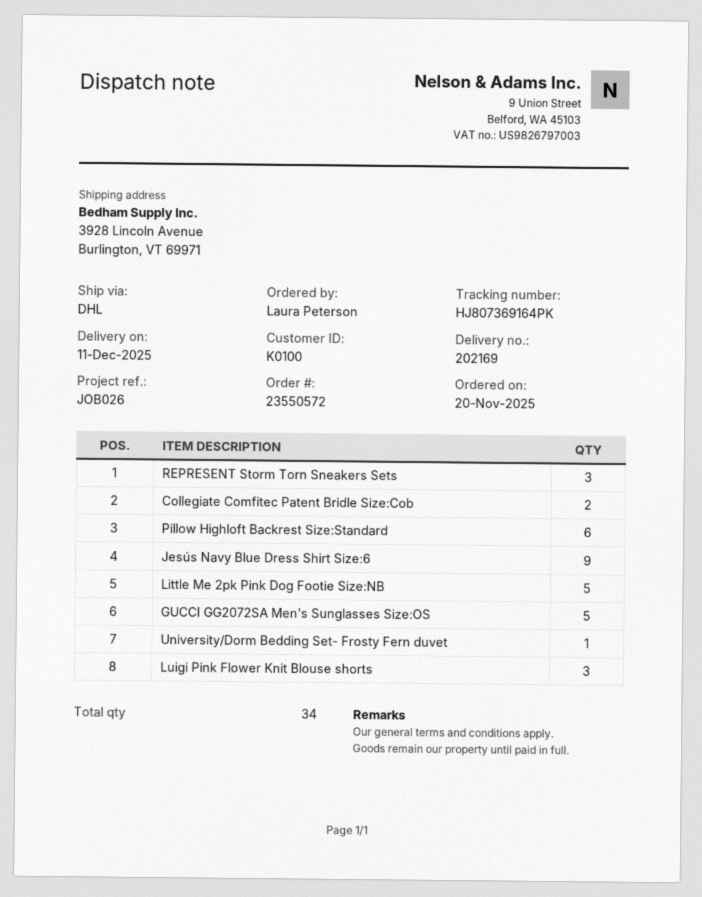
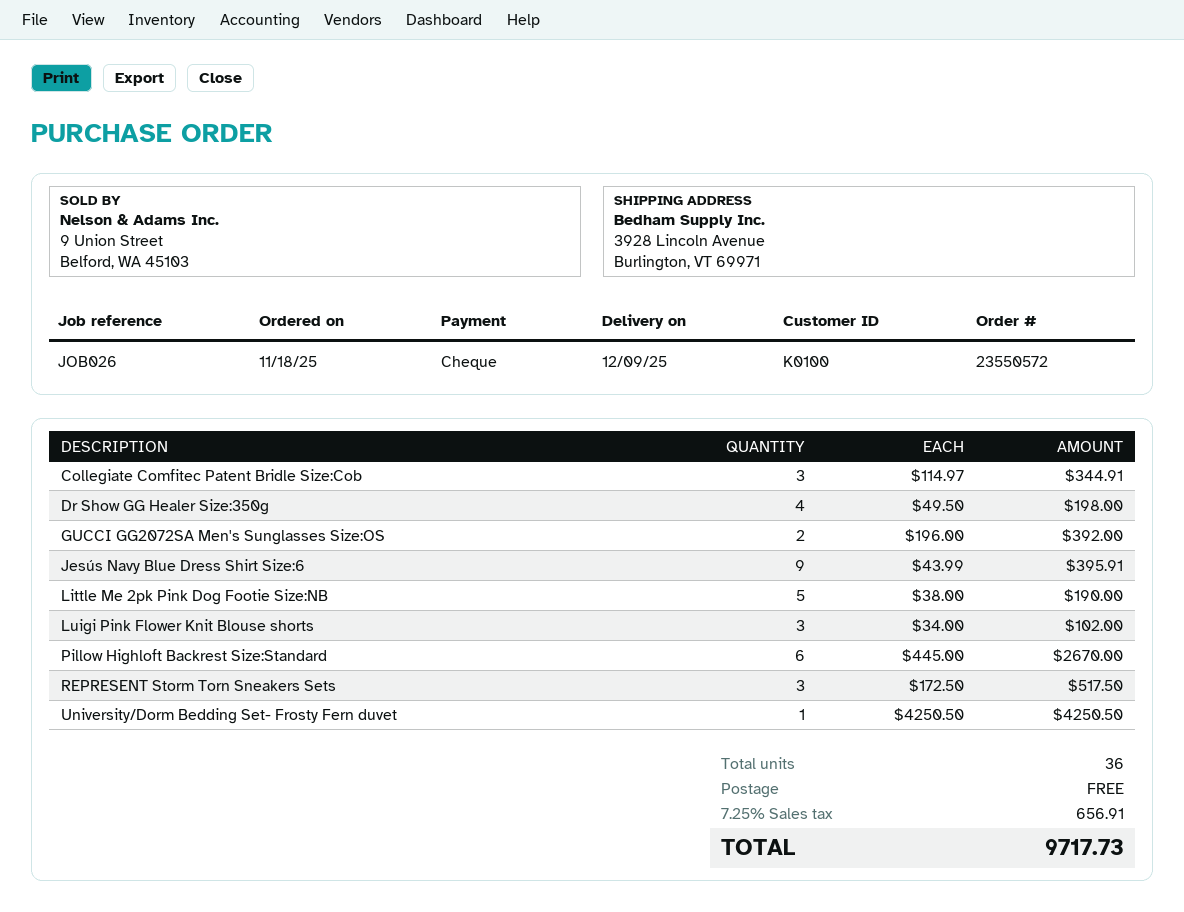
order date: 2025-11-20 -> 2025-11-18
delivery date: 2025-12-11 -> 2025-12-09
Collegiate Comfitec Patent Bridle Size:Cob: 2 -> 3
GUCCI GG2072SA Men's Sunglasses Size:OS: 5 -> 2
Dr Show GG Healer Size:350g: none -> 4
total quantity: 34 -> 36

